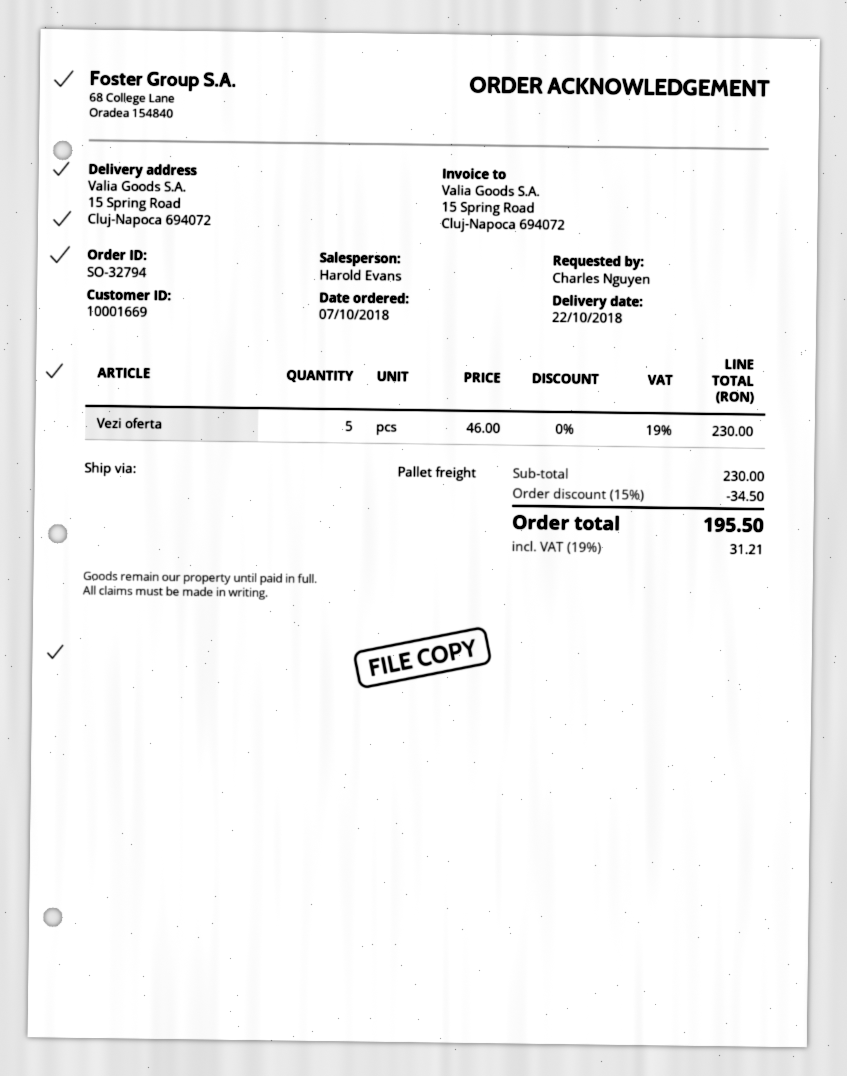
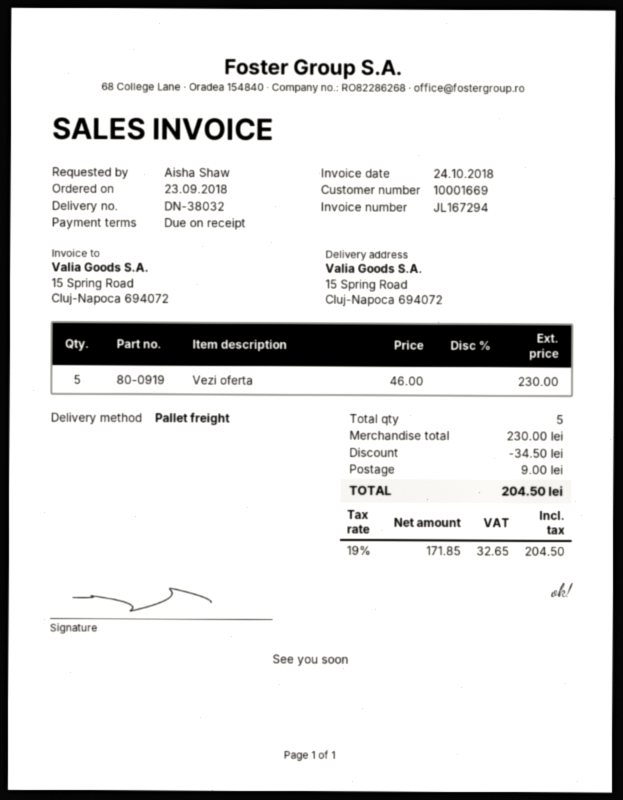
order date: 2018-10-07 -> 2018-09-23
ordered by: Charles Nguyen -> Aisha Shaw
shipping: none -> 9.00
tax: 19% = 31.21 -> 19% = 32.65
total: 195.50 -> 204.50

